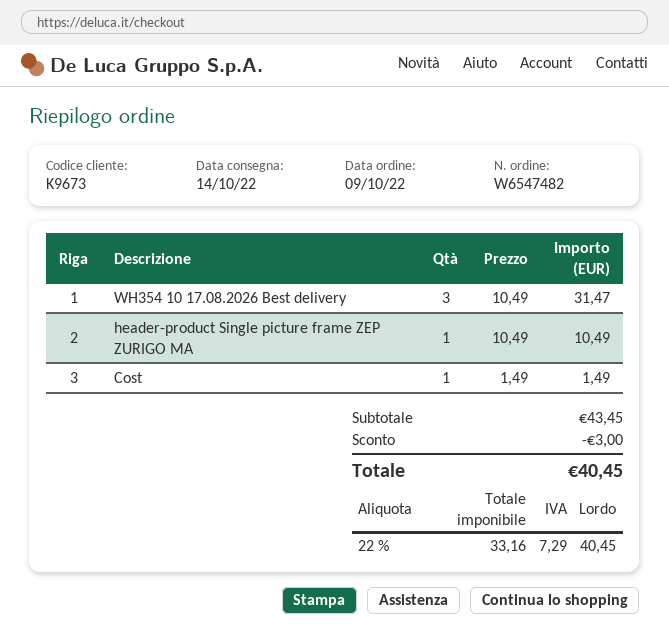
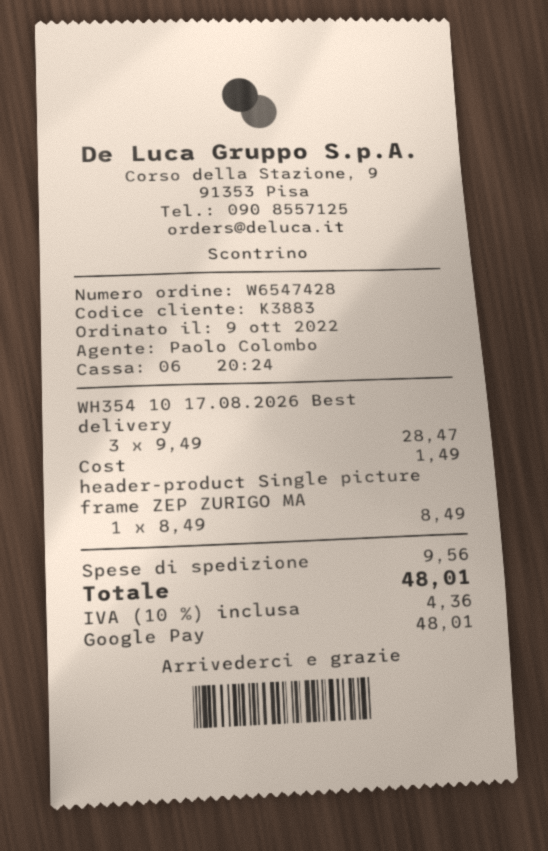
order number: W6547482 -> W6547428
customer number: K9673 -> K3883
WH354 10 17.08.2026 Best delivery: 3 x 10.49 = 31.47 -> 3 x 9.49 = 28.47
header-product Single picture frame ZEP ZURIGO MA: 1 x 10.49 = 10.49 -> 1 x 8.49 = 8.49
discount: 3.00 -> none
shipping: none -> 9.56
tax: 22% = 7.29 -> 10% = 4.36
total: 40.45 -> 48.01

